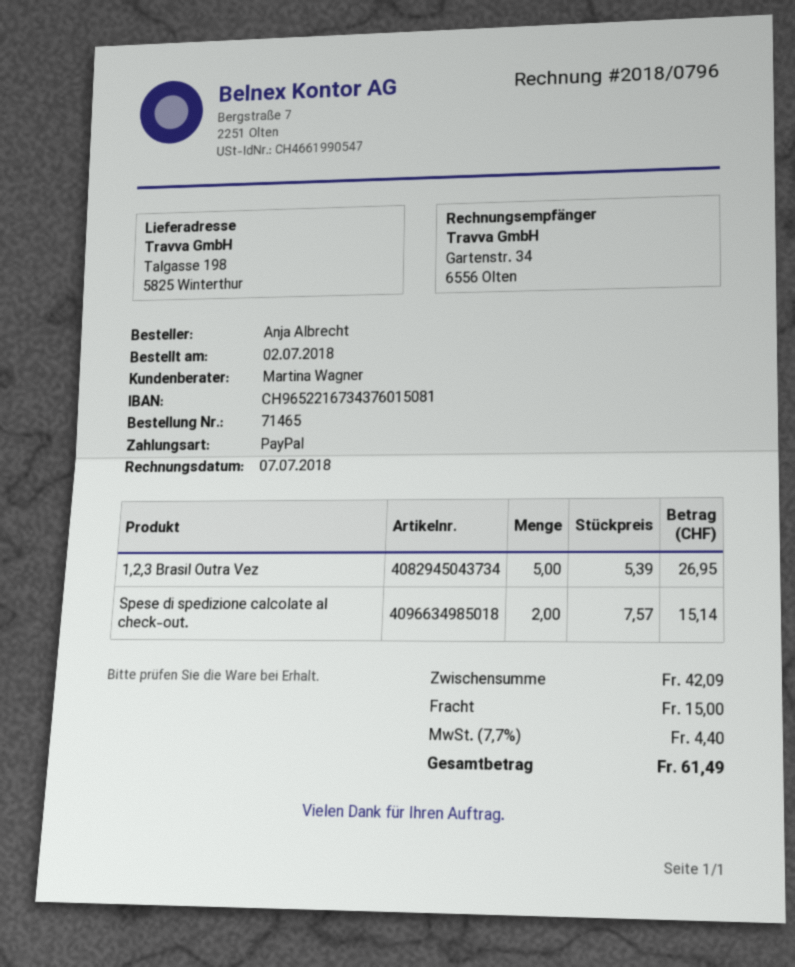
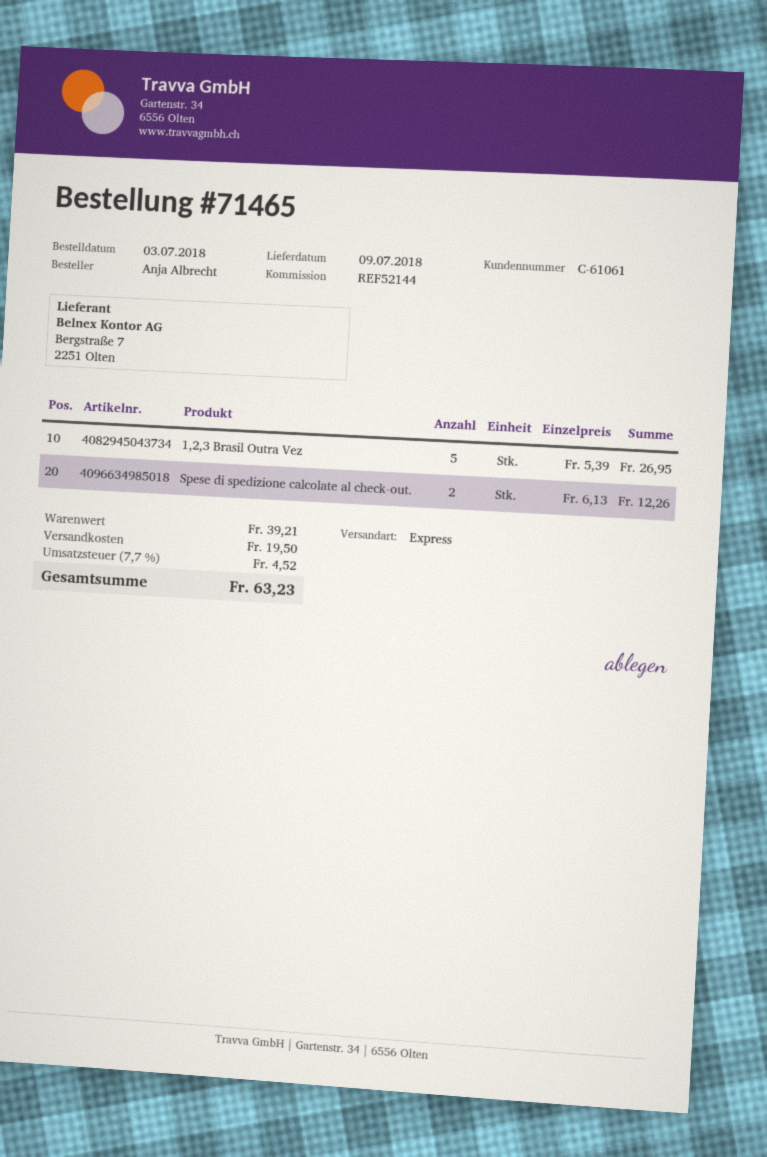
order date: 2018-07-02 -> 2018-07-03
Spese di spedizione calcolate al check-out.: 2 x 7.57 = 15.14 -> 2 x 6.13 = 12.26
subtotal: 42.09 -> 39.21
shipping: 15.00 -> 19.50
tax: 7.7% = 4.40 -> 7.7% = 4.52
total: 61.49 -> 63.23

